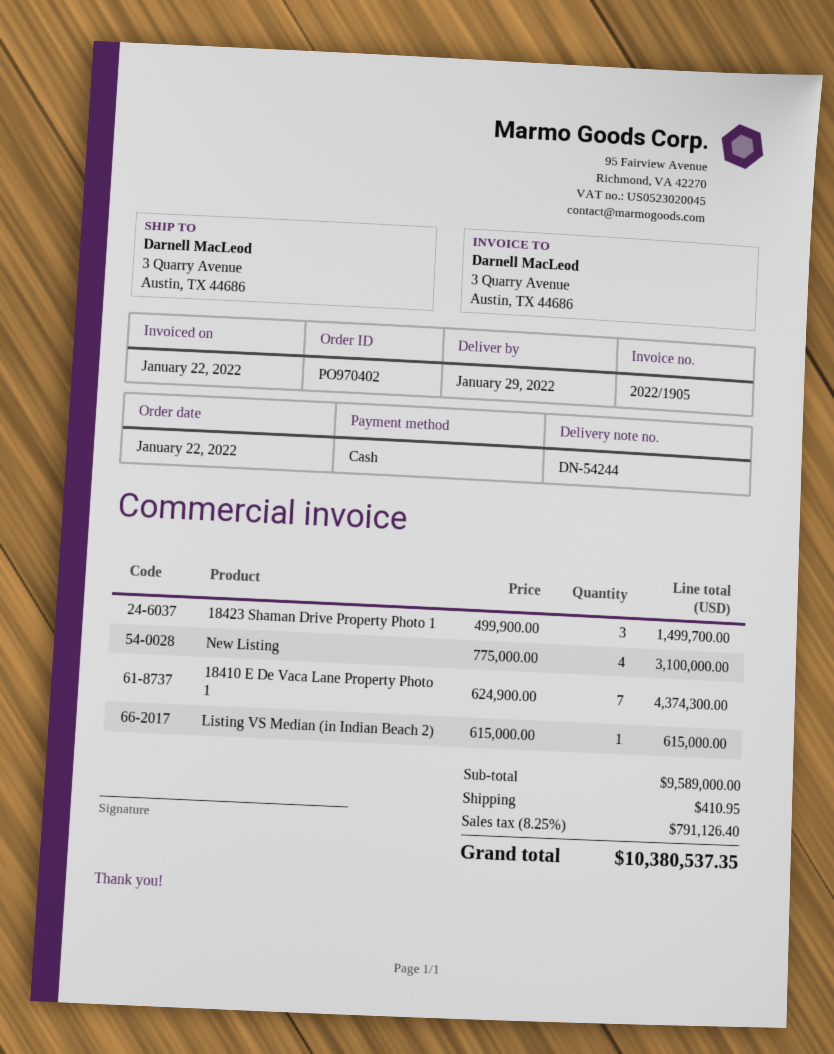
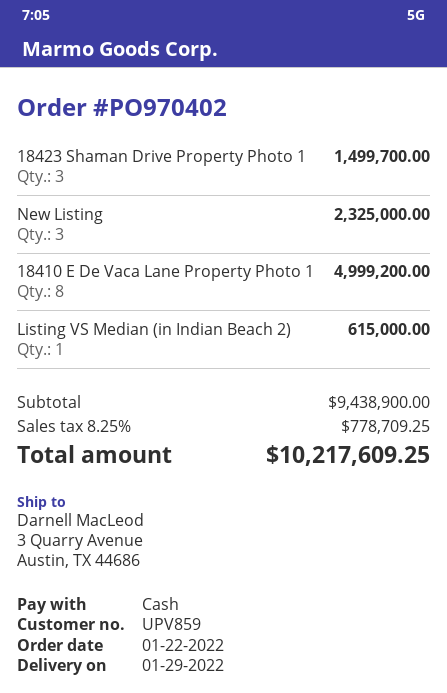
New Listing: 4 for 3100000.00 -> 3 for 2325000.00
18410 E De Vaca Lane Property Photo 1: 7 for 4374300.00 -> 8 for 4999200.00
subtotal: 9589000.00 -> 9438900.00
shipping: 410.95 -> none
tax: 8.25% = 791126.40 -> 8.25% = 778709.25
total: 10380537.35 -> 10217609.25

